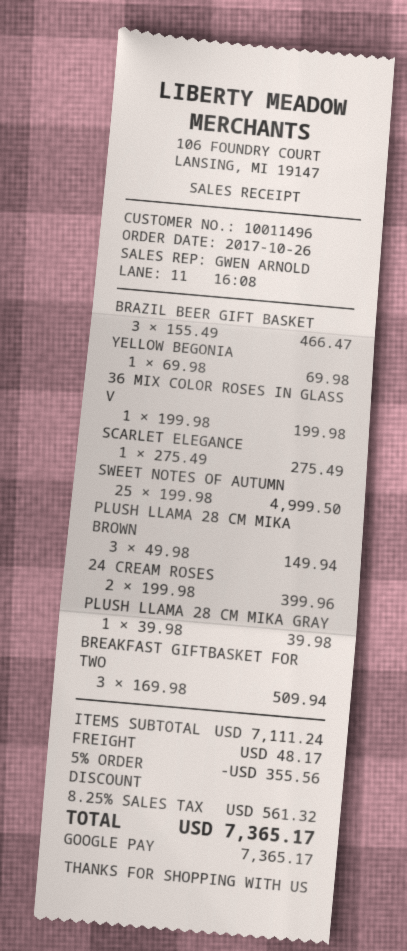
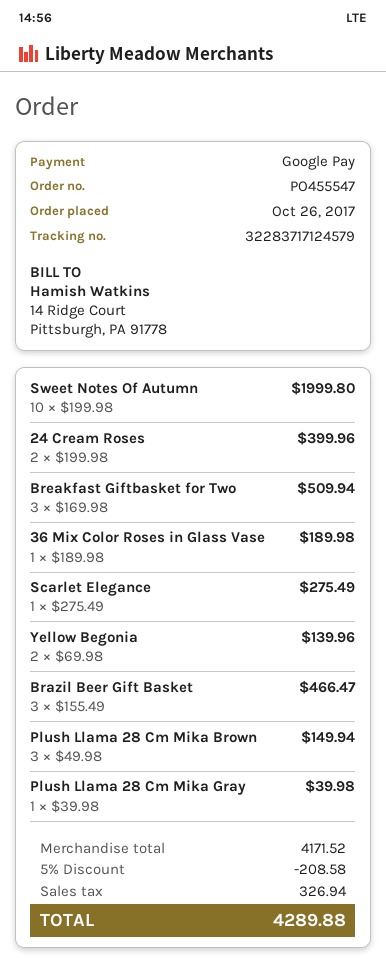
YELLOW BEGONIA: 1 x 69.98 = 69.98 -> 2 x 69.98 = 139.96
36 MIX COLOR ROSES IN GLASS V: 1 x 199.98 = 199.98 -> 1 x 189.98 = 189.98
SWEET NOTES OF AUTUMN: 25 x 199.98 = 4999.50 -> 10 x 199.98 = 1999.80
subtotal: 7111.24 -> 4171.52
discount: 5% = 355.56 -> 5% = 208.58
shipping: 48.17 -> none
tax: 561.32 -> 326.94
total: 7365.17 -> 4289.88

